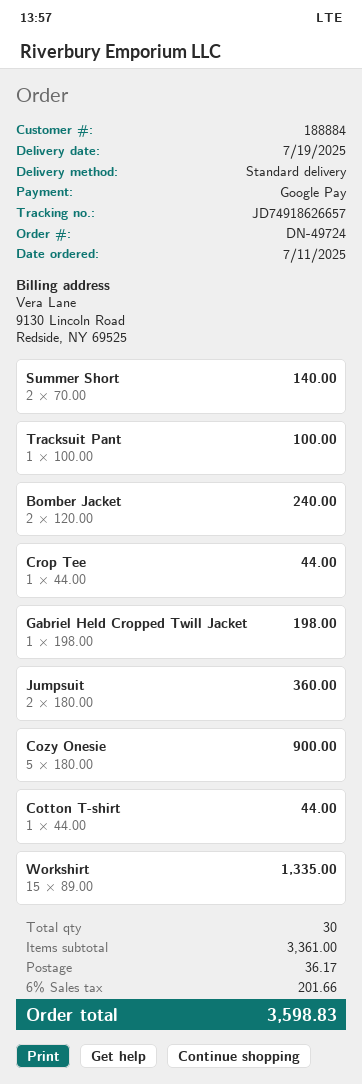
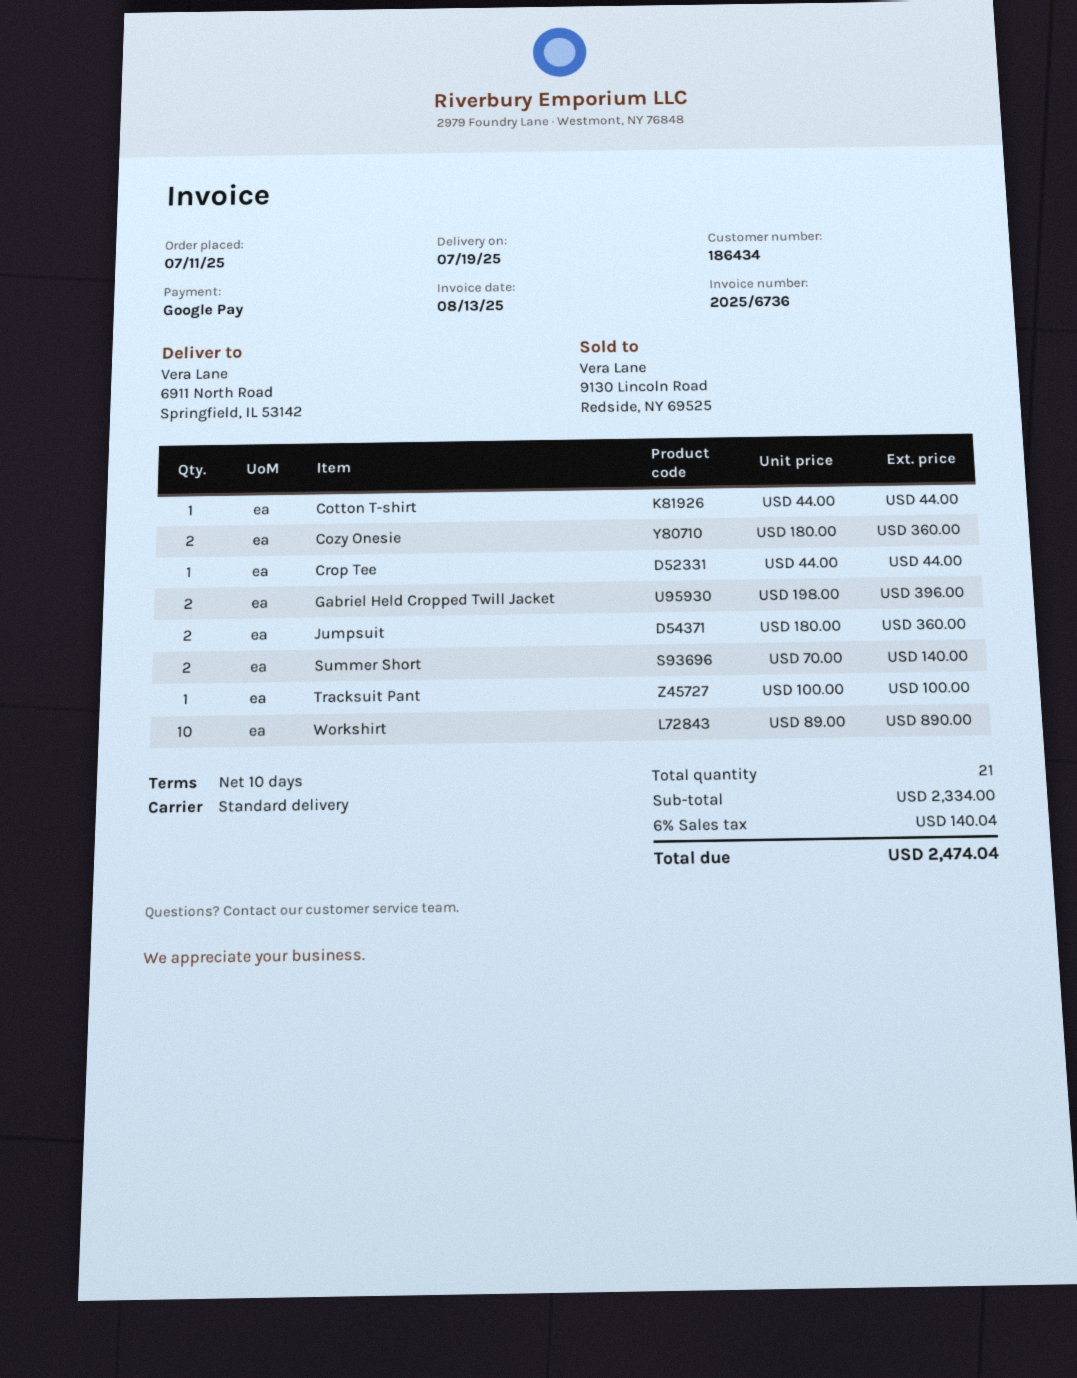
customer number: 188884 -> 186434
Bomber Jacket: 2 x 120.00 = 240.00 -> none
Gabriel Held Cropped Twill Jacket: 1 x 198.00 = 198.00 -> 2 x 198.00 = 396.00
Cozy Onesie: 5 x 180.00 = 900.00 -> 2 x 180.00 = 360.00
Workshirt: 15 x 89.00 = 1335.00 -> 10 x 89.00 = 890.00
total quantity: 30 -> 21
subtotal: 3361.00 -> 2334.00
shipping: 36.17 -> none
tax: 6% = 201.66 -> 6% = 140.04
total: 3598.83 -> 2474.04

